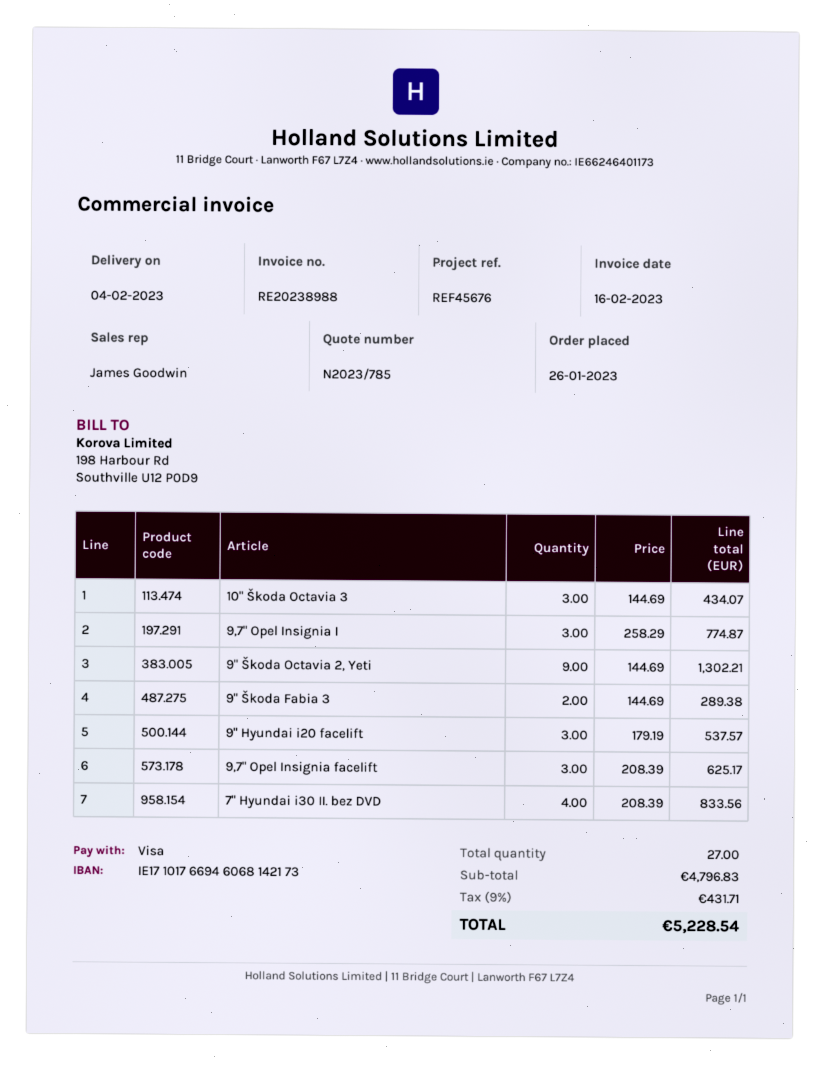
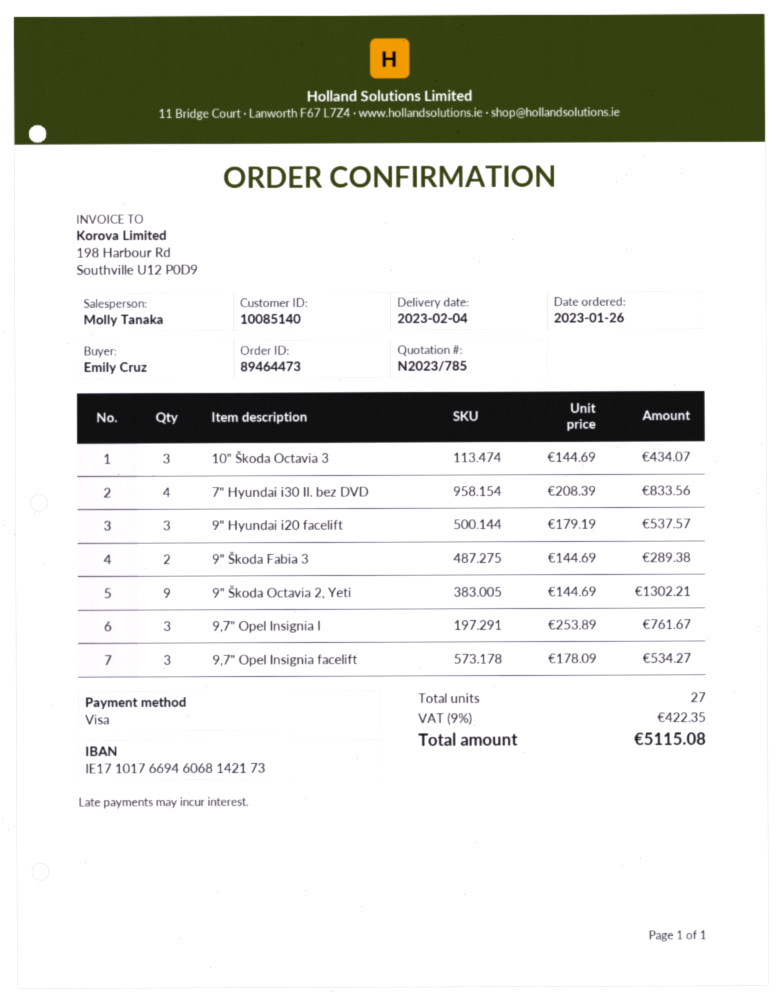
sales rep: James Goodwin -> Molly Tanaka
9,7" Opel Insignia I: 3 x 258.29 = 774.87 -> 3 x 253.89 = 761.67
9,7" Opel Insignia facelift: 3 x 208.39 = 625.17 -> 3 x 178.09 = 534.27
tax: 9% = 431.71 -> 9% = 422.35
total: 5228.54 -> 5115.08

